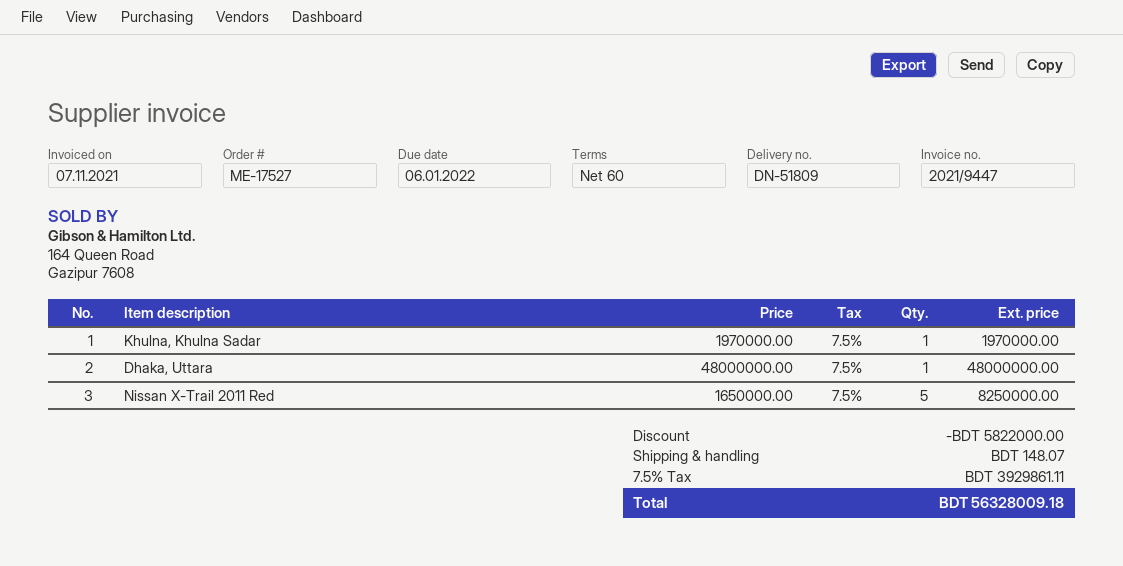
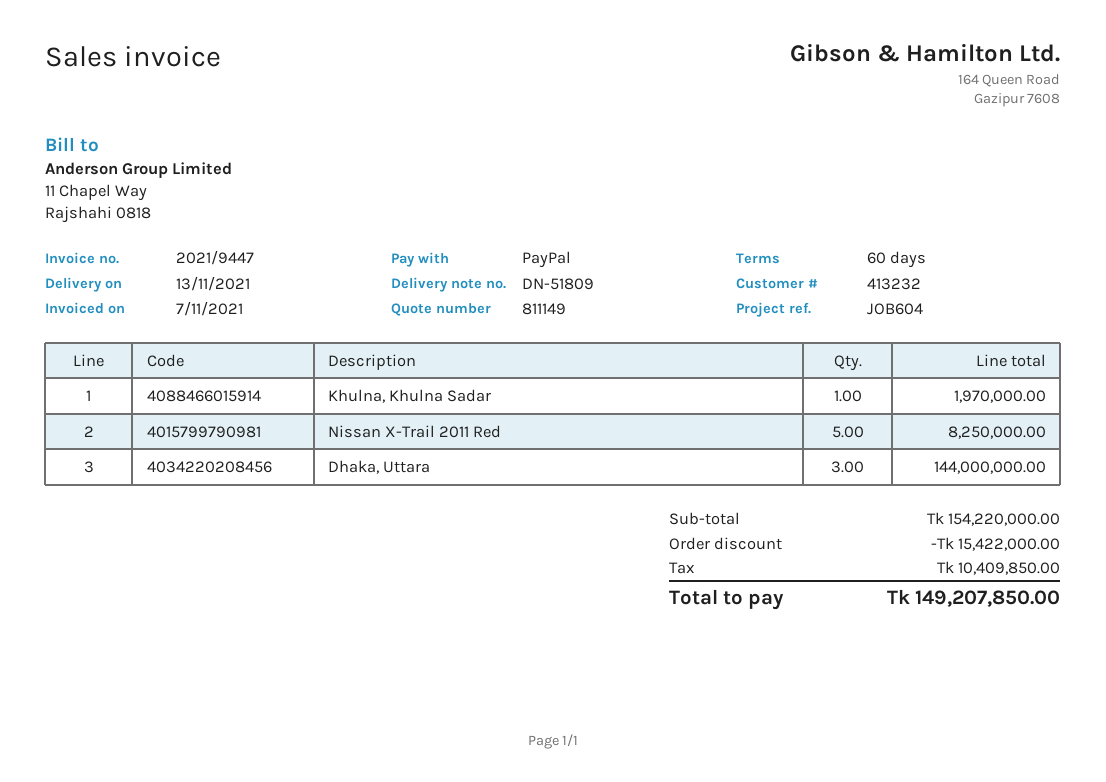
Dhaka, Uttara: 1 for 48000000.00 -> 3 for 144000000.00
discount: 5822000.00 -> 15422000.00
shipping: 148.07 -> none
tax: 3929861.11 -> 10409850.00
total: 56328009.18 -> 149207850.00

